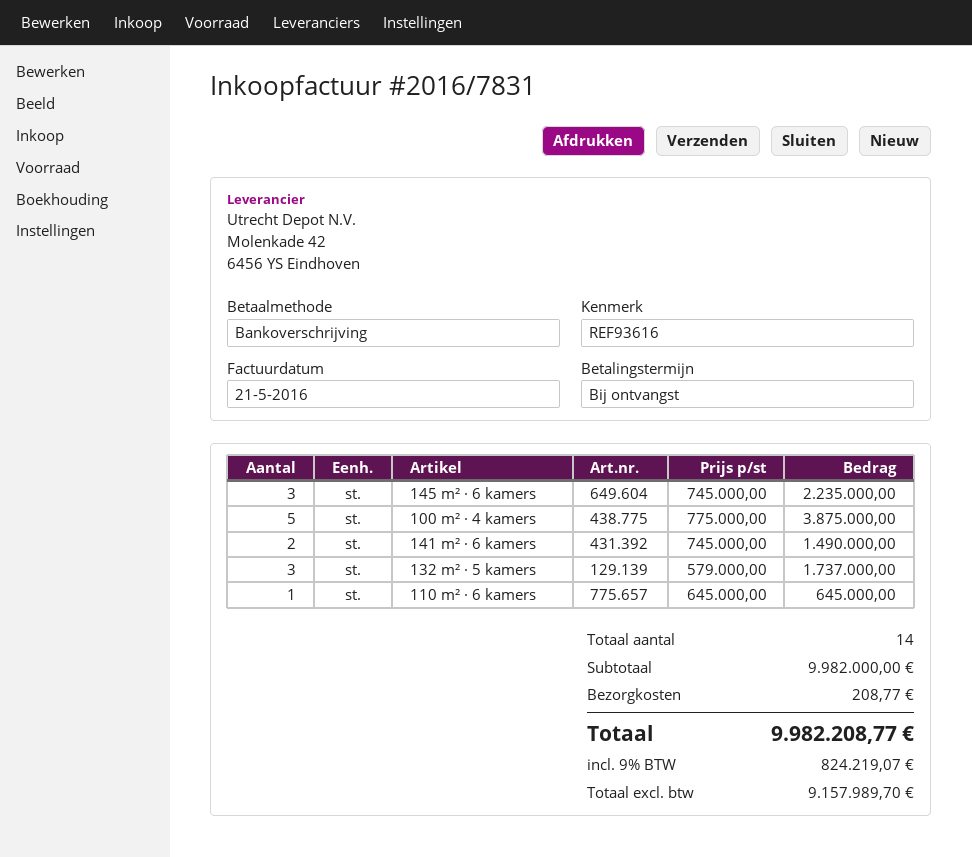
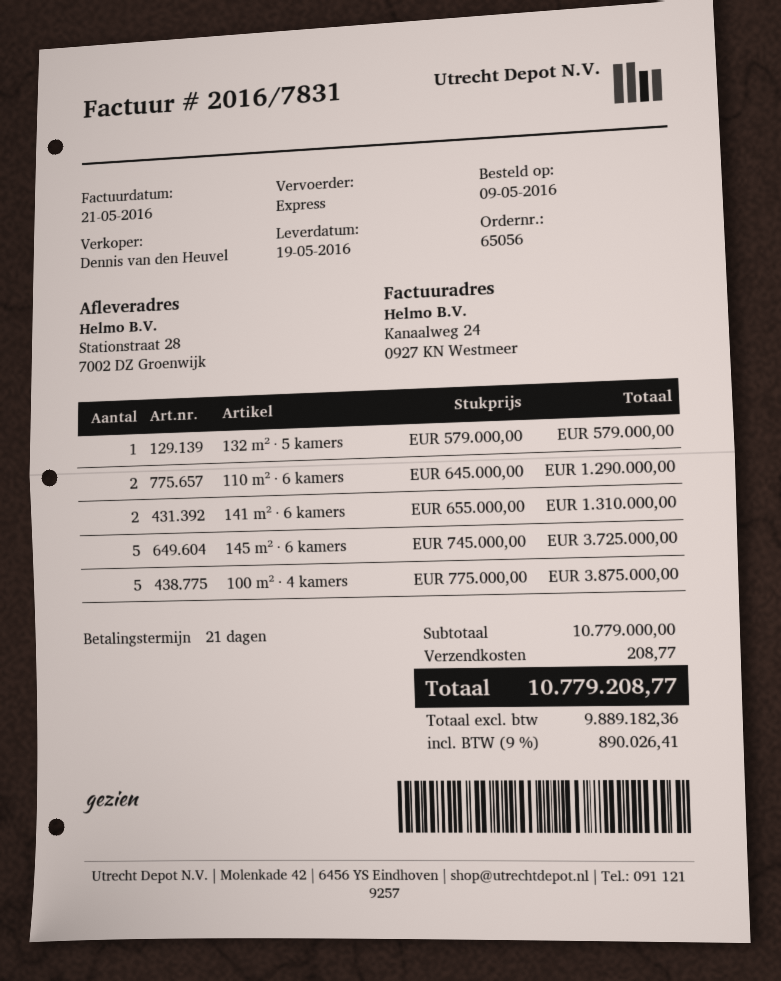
payment terms: on receipt -> 21 days
145 m² · 6 kamers: 3 x 745000.00 = 2235000.00 -> 5 x 745000.00 = 3725000.00
141 m² · 6 kamers: 2 x 745000.00 = 1490000.00 -> 2 x 655000.00 = 1310000.00
132 m² · 5 kamers: 3 x 579000.00 = 1737000.00 -> 1 x 579000.00 = 579000.00
110 m² · 6 kamers: 1 x 645000.00 = 645000.00 -> 2 x 645000.00 = 1290000.00
subtotal: 9982000.00 -> 10779000.00
net: 9157989.70 -> 9889182.36
tax: 9% = 824219.07 -> 9% = 890026.41
total: 9982208.77 -> 10779208.77

